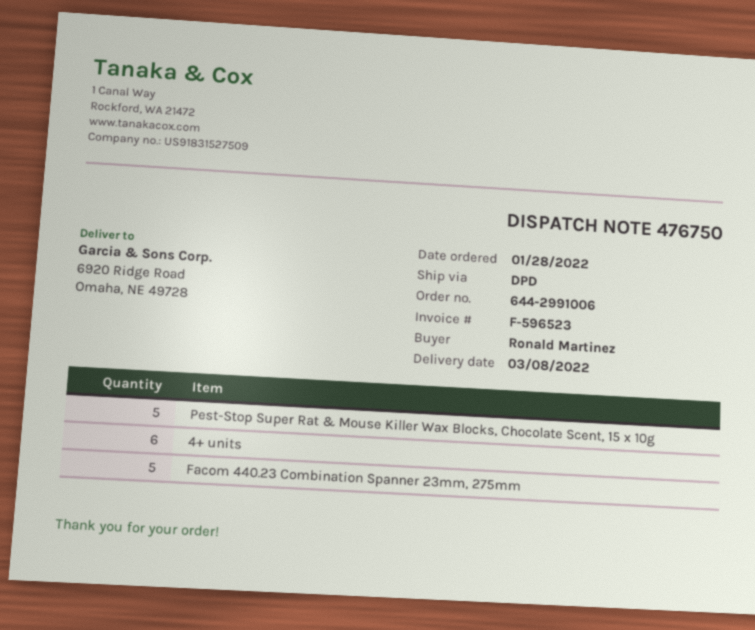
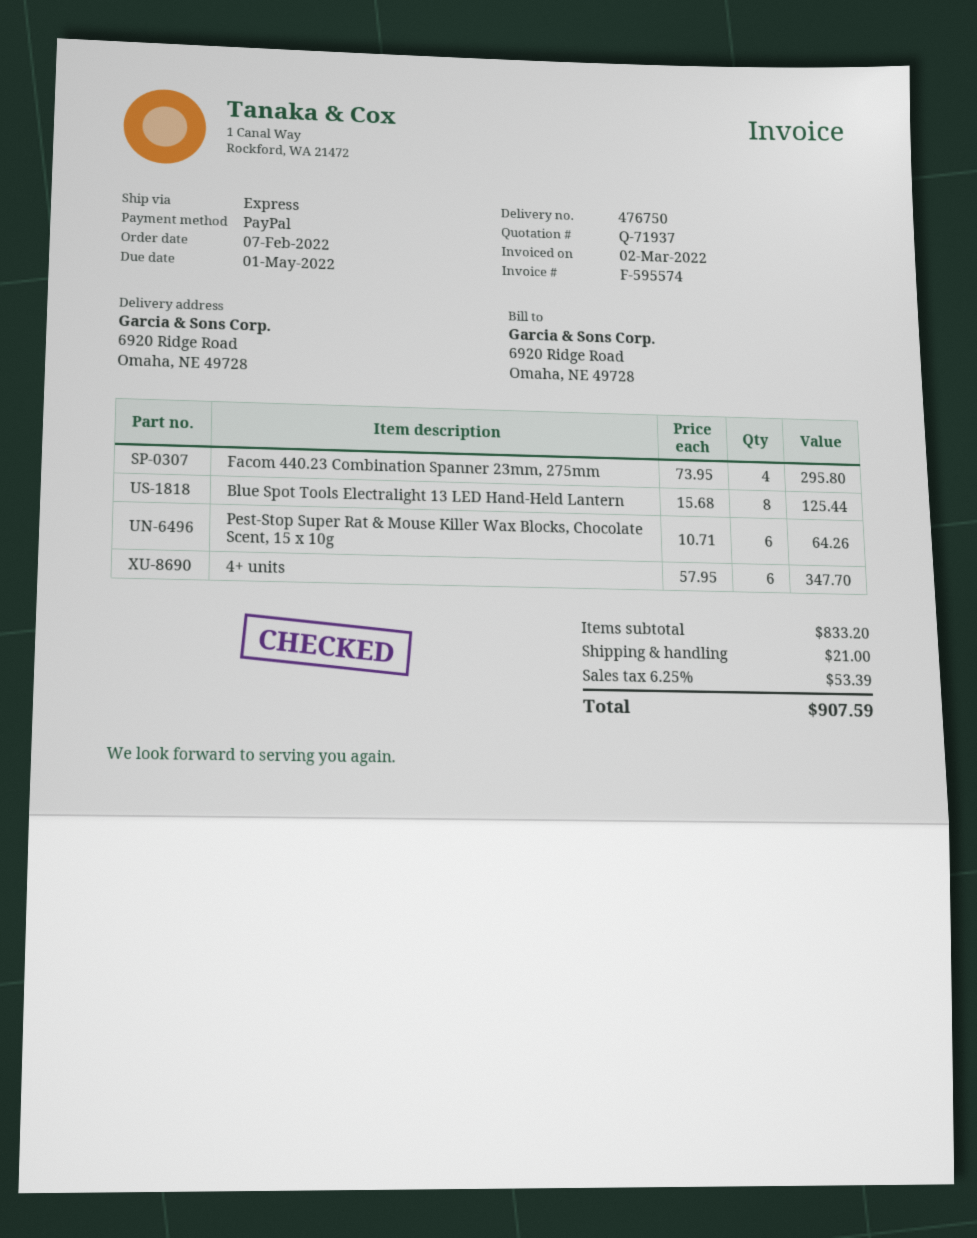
order date: 2022-01-28 -> 2022-02-07
invoice number: F-596523 -> F-595574
shipping method: DPD -> express
Pest-Stop Super Rat & Mouse Killer Wax Blocks, Chocolate Scent, 15 x 10g: 5 -> 6
Facom 440.23 Combination Spanner 23mm, 275mm: 5 -> 4
Blue Spot Tools Electralight 13 LED Hand-Held Lantern: none -> 8

